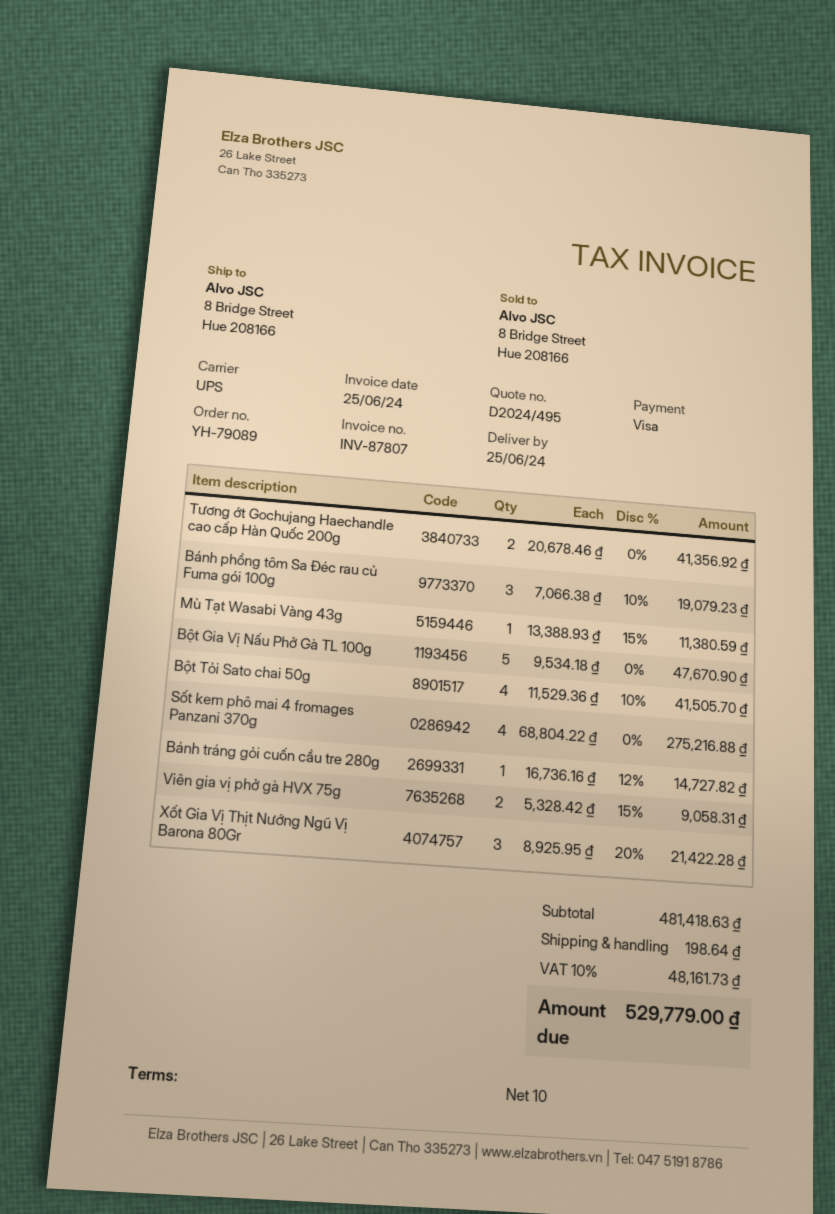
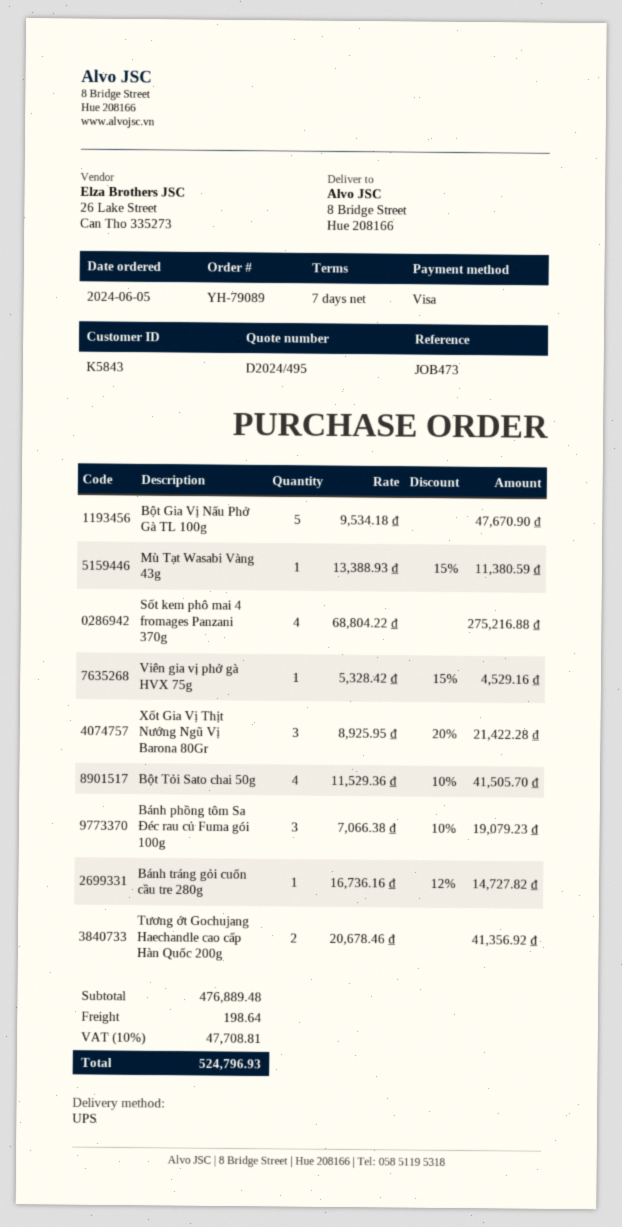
payment terms: 10 days -> 7 days
Viên gia vị phở gà HVX 75g: 2 x 5328.42 - 15% = 9058.31 -> 1 x 5328.42 - 15% = 4529.16
subtotal: 481418.63 -> 476889.48
tax: 10% = 48161.73 -> 10% = 47708.81
total: 529779.00 -> 524796.93

